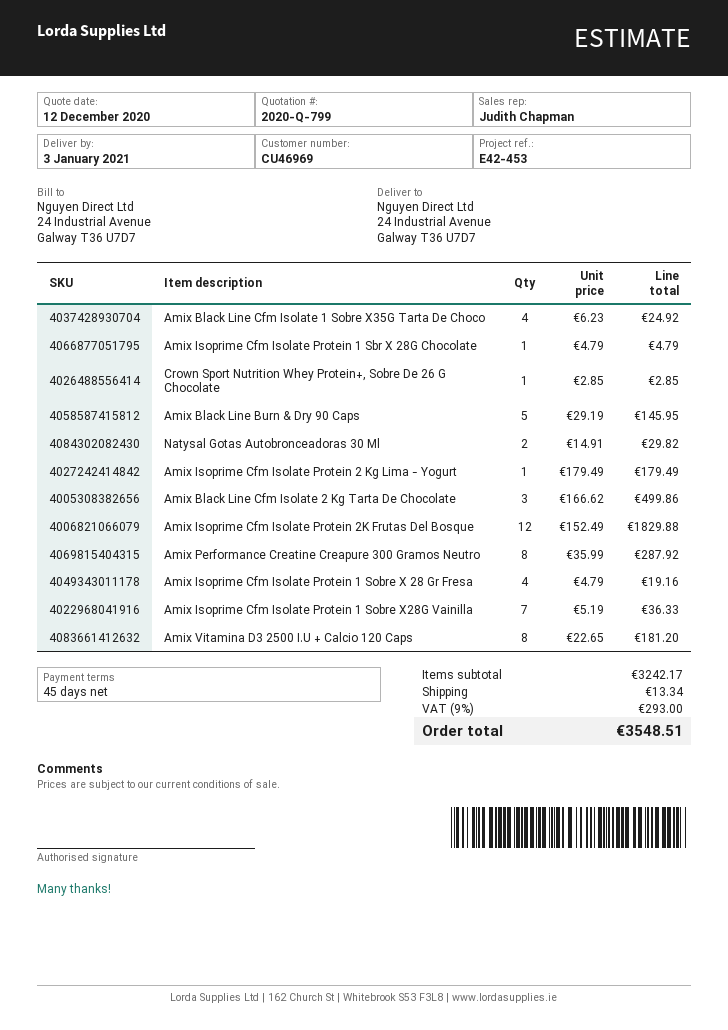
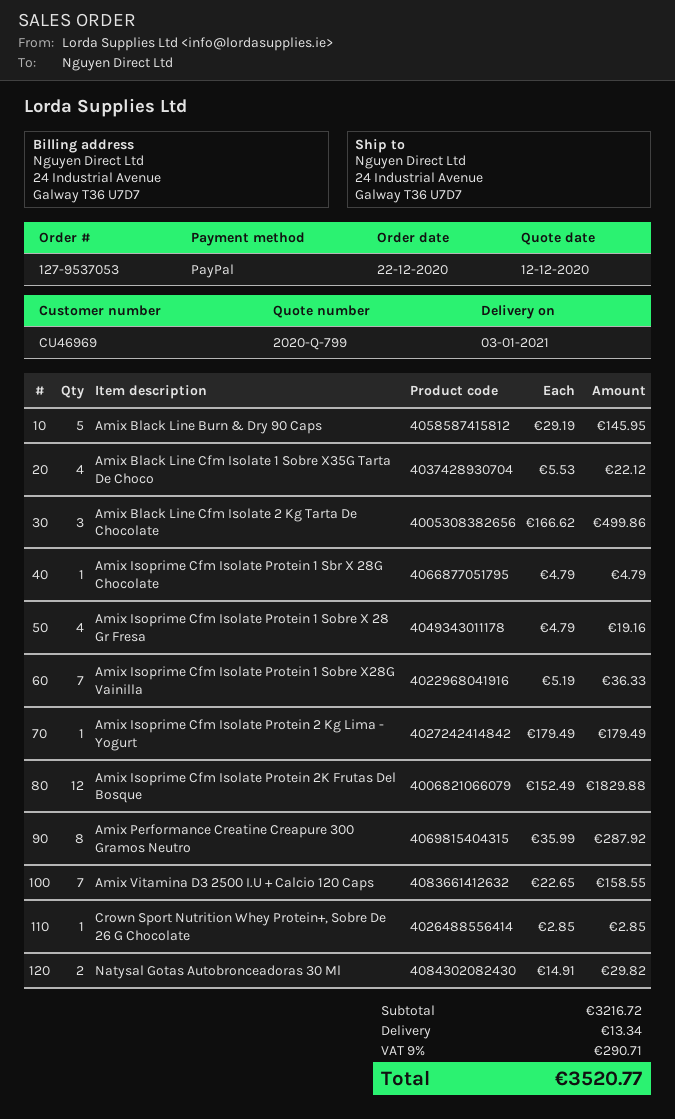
Amix Black Line Cfm Isolate 1 Sobre X35G Tarta De Choco: 4 x 6.23 = 24.92 -> 4 x 5.53 = 22.12
Amix Vitamina D3 2500 I.U + Calcio 120 Caps: 8 x 22.65 = 181.20 -> 7 x 22.65 = 158.55
subtotal: 3242.17 -> 3216.72
tax: 9% = 293.00 -> 9% = 290.71
total: 3548.51 -> 3520.77

